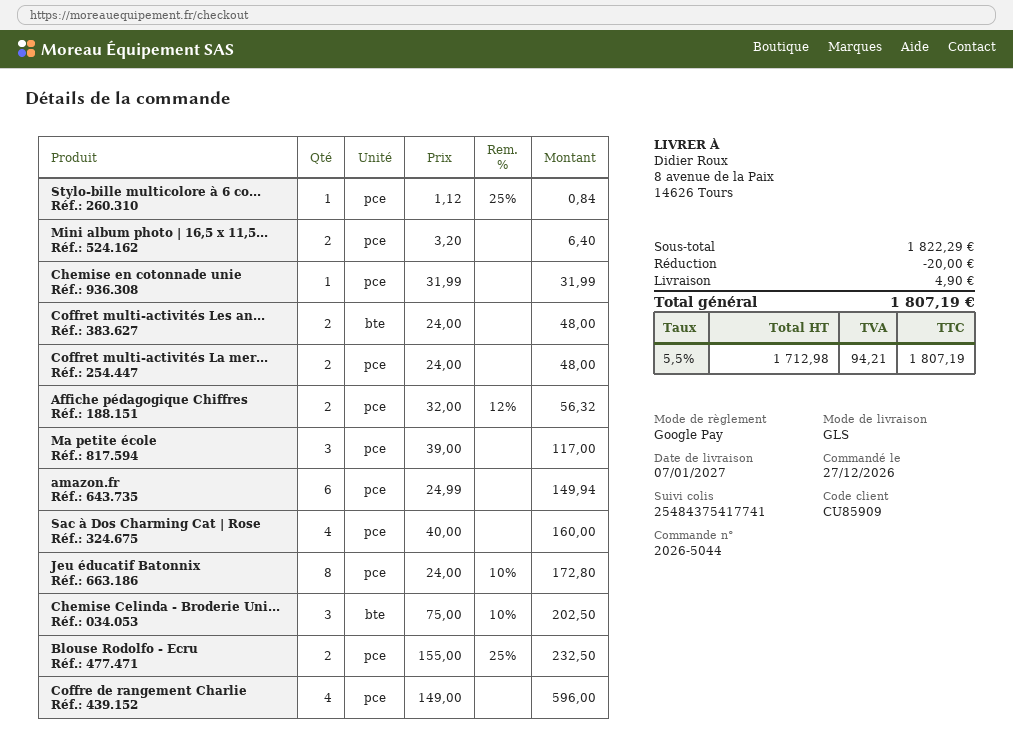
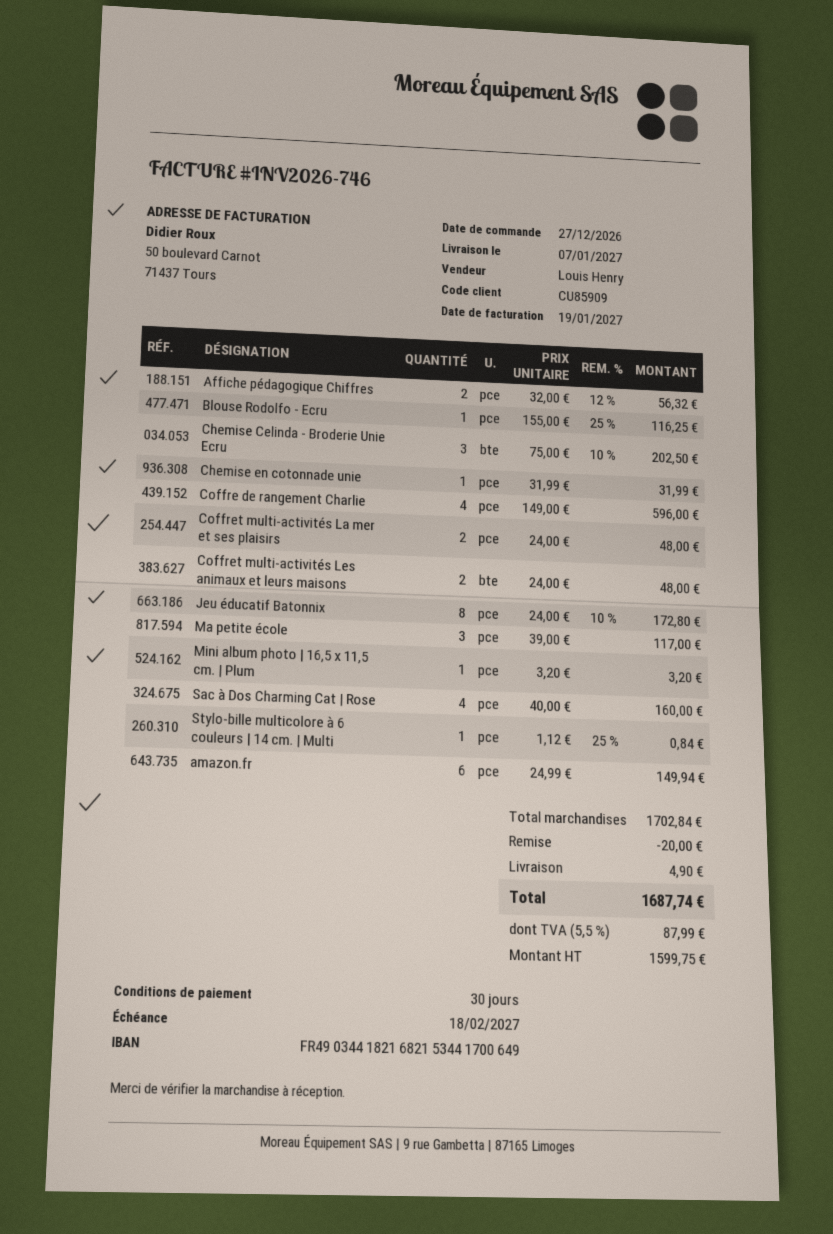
Mini album photo | 16,5 x 11,5...: 2 x 3.20 = 6.40 -> 1 x 3.20 = 3.20
Blouse Rodolfo - Ecru: 2 x 155.00 - 25% = 232.50 -> 1 x 155.00 - 25% = 116.25
subtotal: 1822.29 -> 1702.84
net: 1712.98 -> 1599.75
tax: 5.5% = 94.21 -> 5.5% = 87.99
total: 1807.19 -> 1687.74

